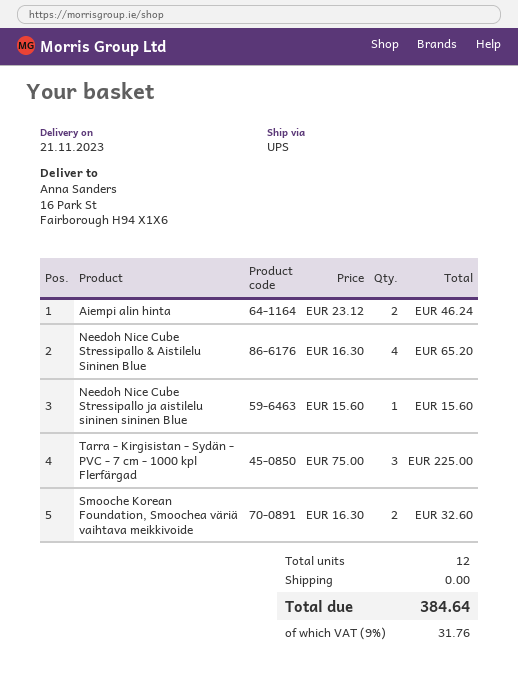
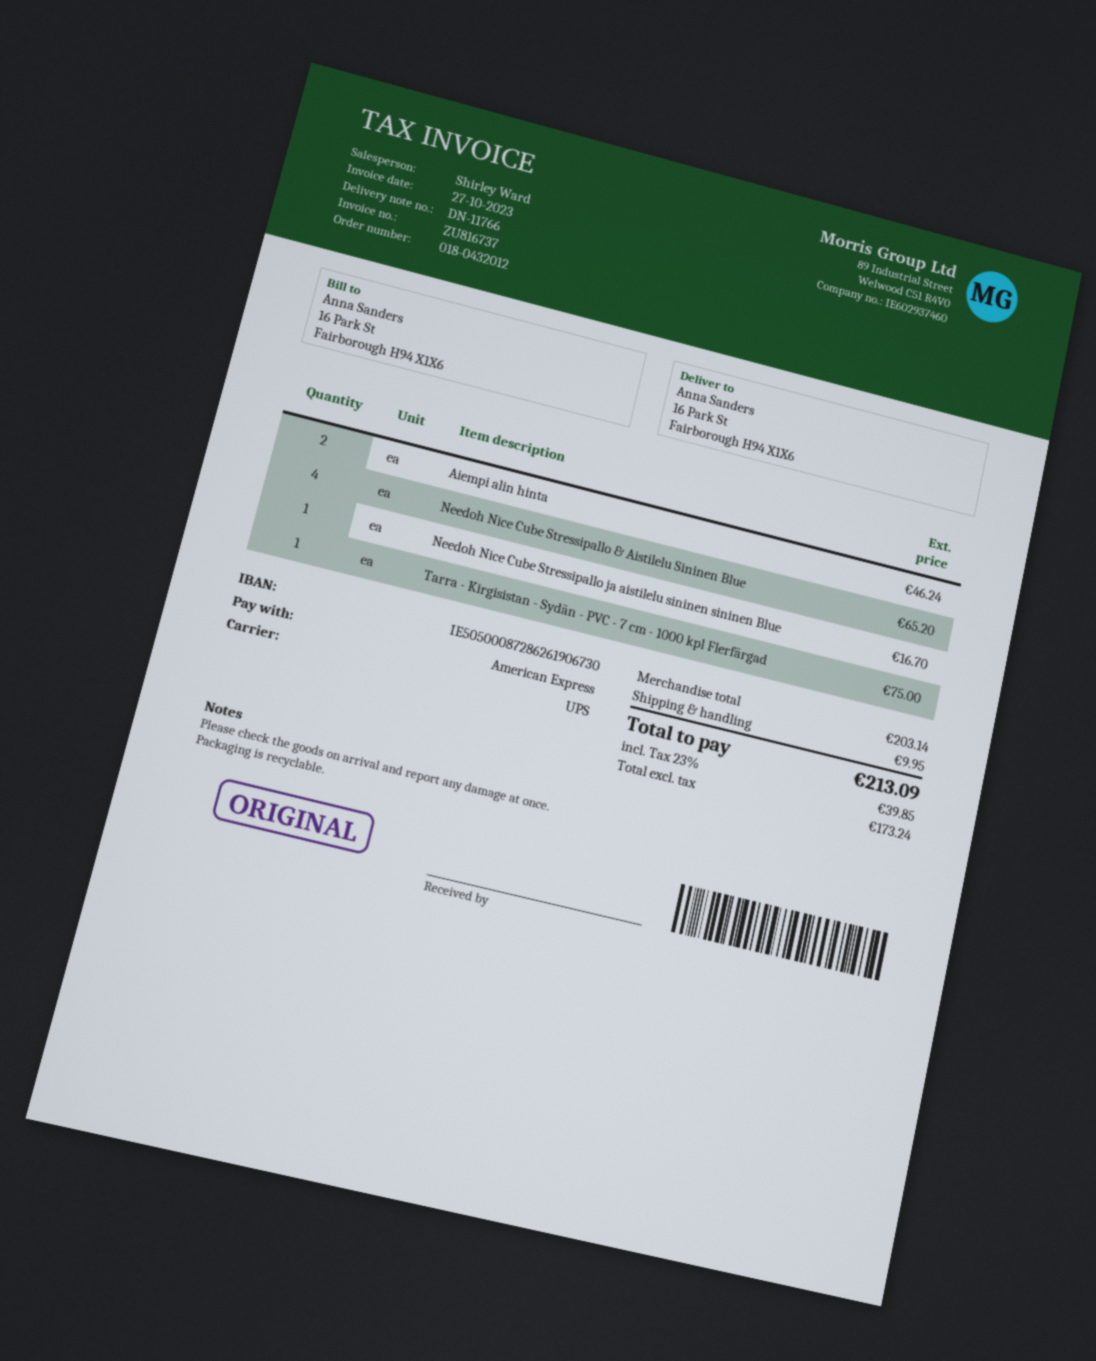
Needoh Nice Cube Stressipallo ja aistilelu sininen sininen Blue: 1 for 15.60 -> 1 for 16.70
Tarra - Kirgisistan - Sydän - PVC - 7 cm - 1000 kpl Flerfärgad: 3 for 225.00 -> 1 for 75.00
Smooche Korean Foundation, Smoochea väriä vaihtava meikkivoide: 2 for 32.60 -> none
shipping: 0.00 -> 9.95
tax: 9% = 31.76 -> 23% = 39.85
total: 384.64 -> 213.09

